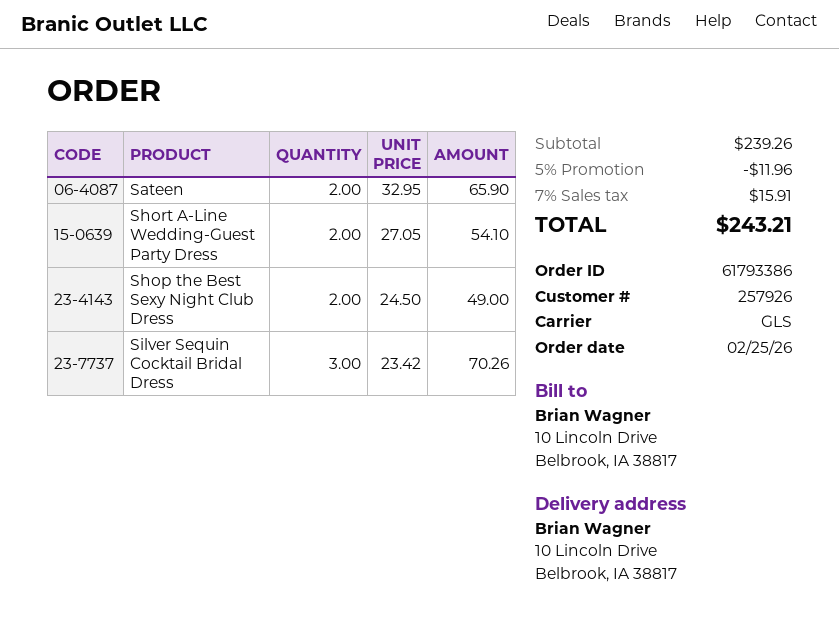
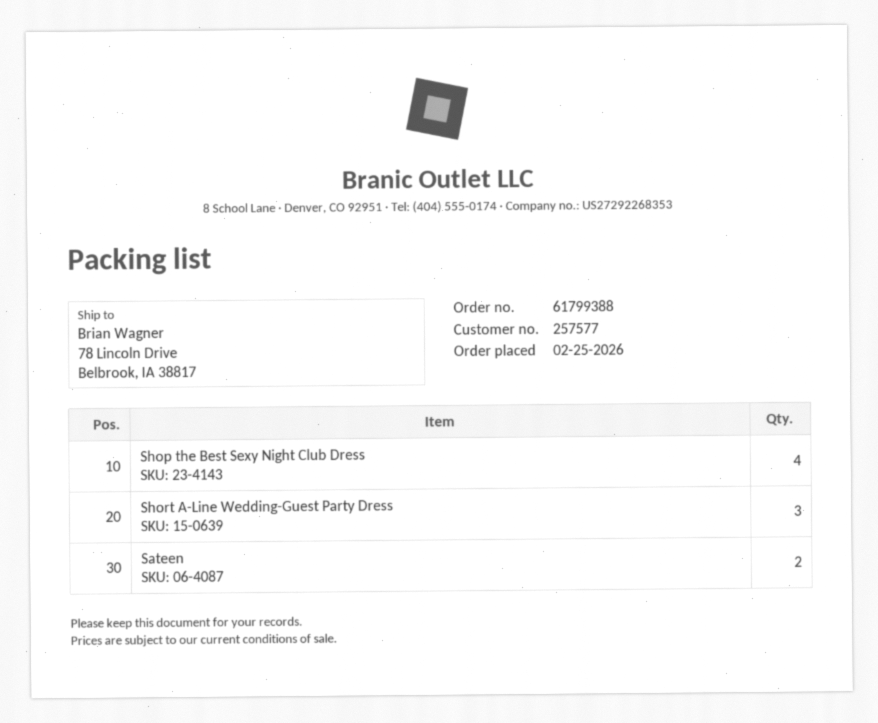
order number: 61793386 -> 61799388
customer number: 257926 -> 257577
ship to: 10 Lincoln Drive, Belbrook, IA 38817 -> 78 Lincoln Drive, Belbrook, IA 38817
Short A-Line Wedding-Guest Party Dress: 2 -> 3
Shop the Best Sexy Night Club Dress: 2 -> 4
Silver Sequin Cocktail Bridal Dress: 3 -> none

